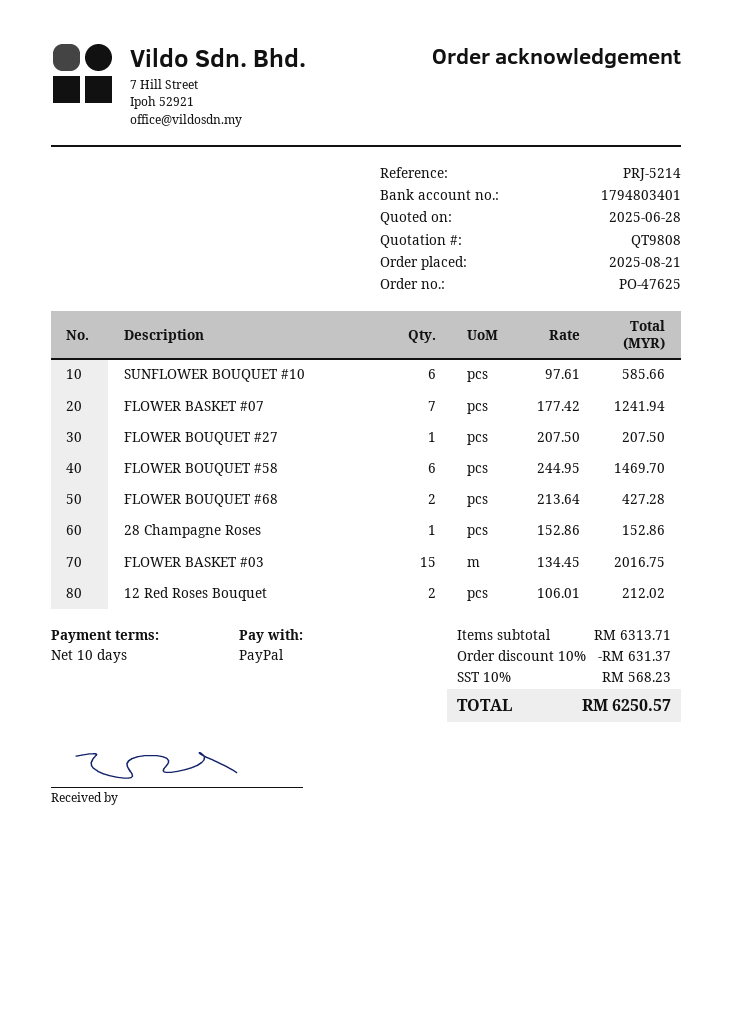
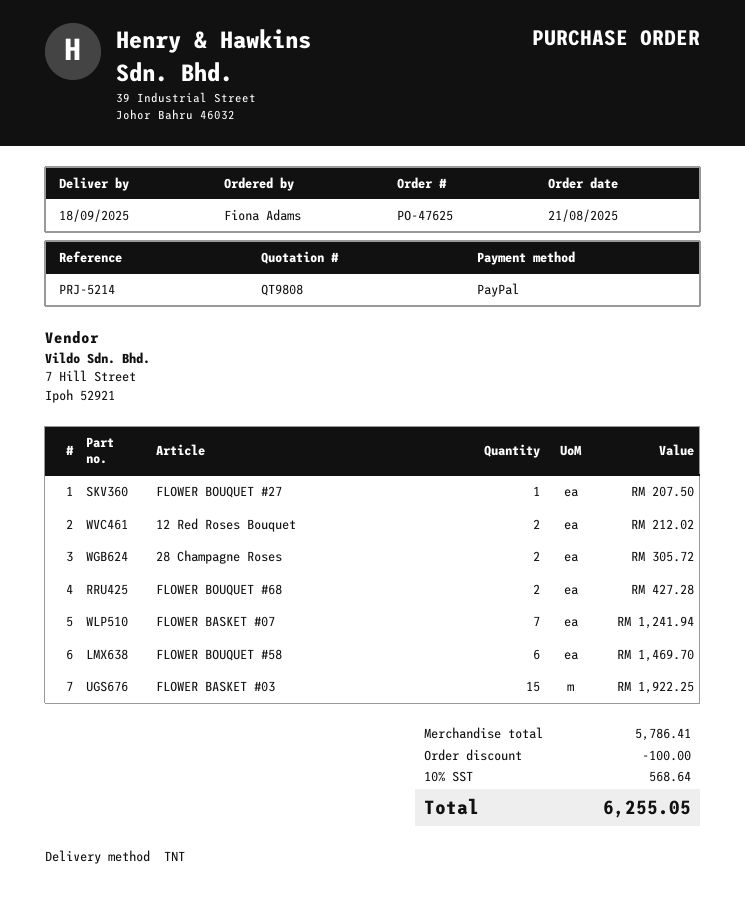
SUNFLOWER BOUQUET #10: 6 for 585.66 -> none
28 Champagne Roses: 1 for 152.86 -> 2 for 305.72
FLOWER BASKET #03: 15 for 2016.75 -> 15 for 1922.25
subtotal: 6313.71 -> 5786.41
discount: 631.37 -> 100.00
tax: 10% = 568.23 -> 10% = 568.64
total: 6250.57 -> 6255.05

